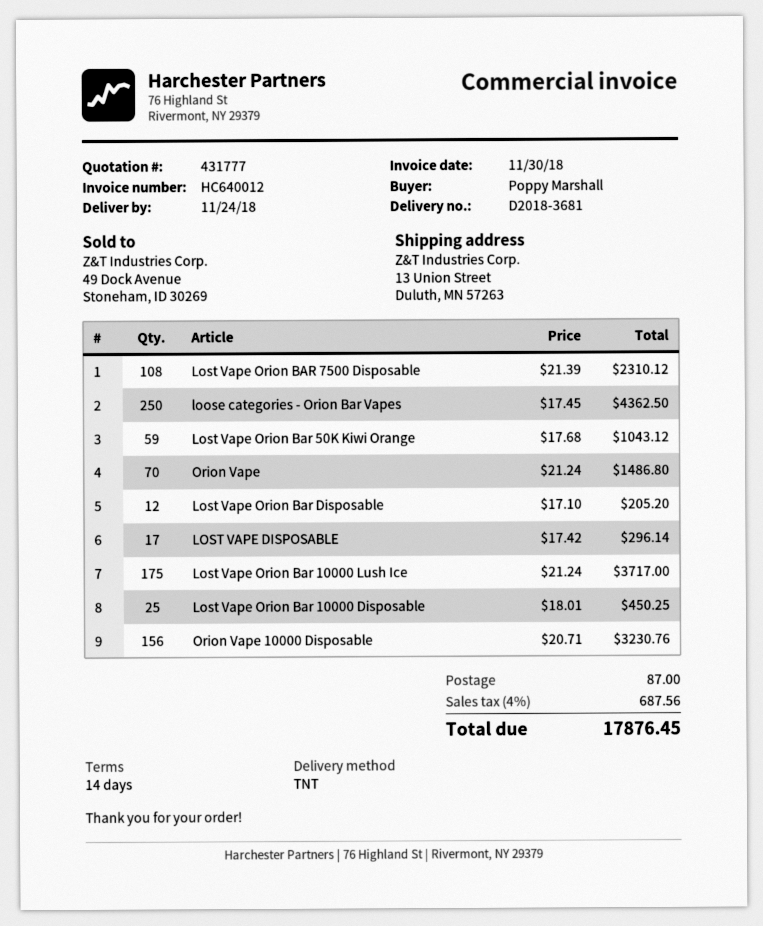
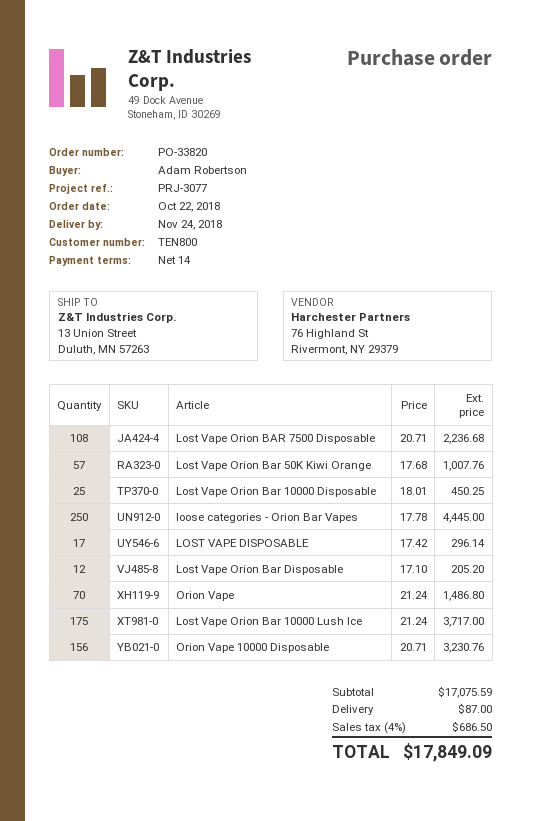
ordered by: Poppy Marshall -> Adam Robertson
Lost Vape Orion BAR 7500 Disposable: 108 x 21.39 = 2310.12 -> 108 x 20.71 = 2236.68
loose categories - Orion Bar Vapes: 250 x 17.45 = 4362.50 -> 250 x 17.78 = 4445.00
Lost Vape Orion Bar 50K Kiwi Orange: 59 x 17.68 = 1043.12 -> 57 x 17.68 = 1007.76
tax: 4% = 687.56 -> 4% = 686.50
total: 17876.45 -> 17849.09

